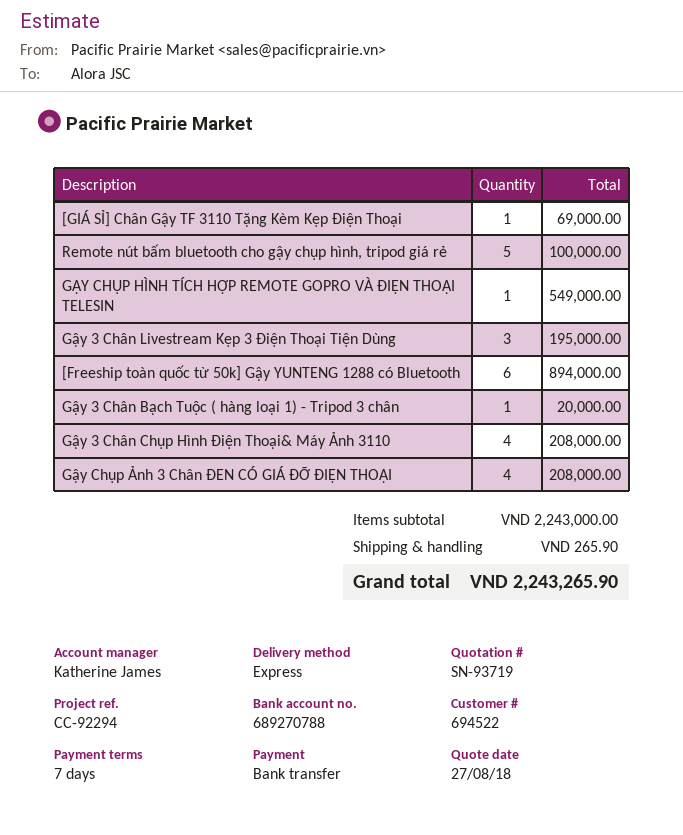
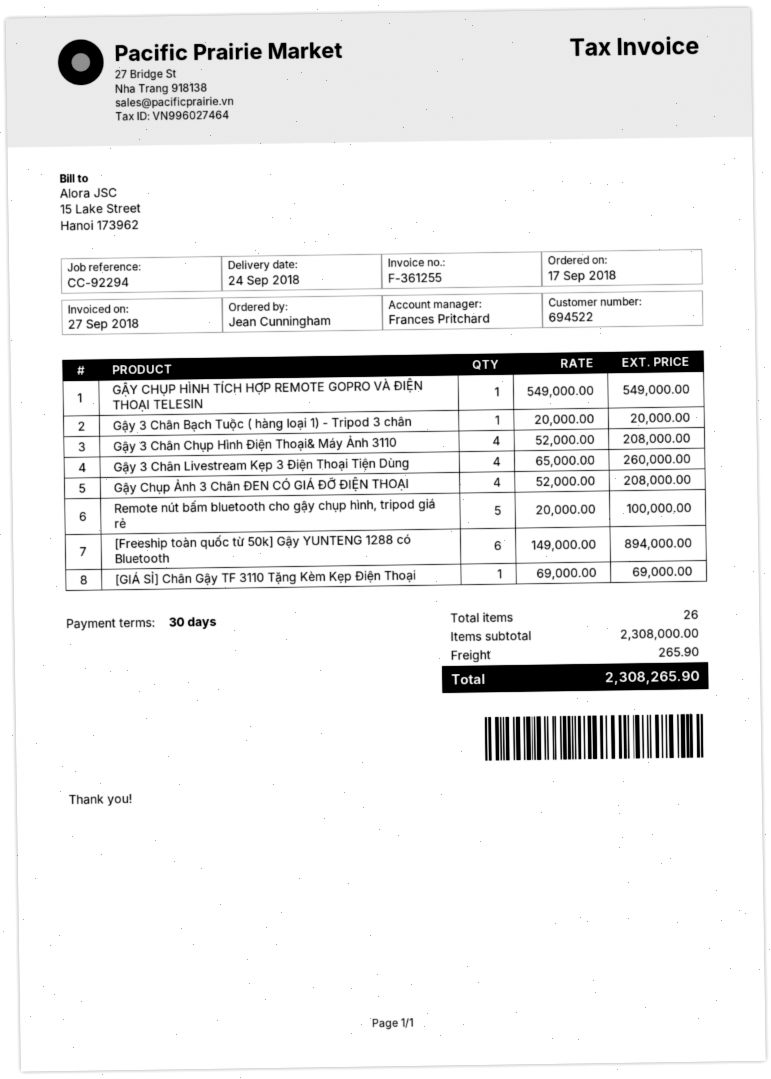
payment terms: 7 days -> 30 days
sales rep: Katherine James -> Frances Pritchard
Gậy 3 Chân Livestream Kẹp 3 Điện Thoại Tiện Dùng: 3 for 195000.00 -> 4 for 260000.00
subtotal: 2243000.00 -> 2308000.00
total: 2243265.90 -> 2308265.90

